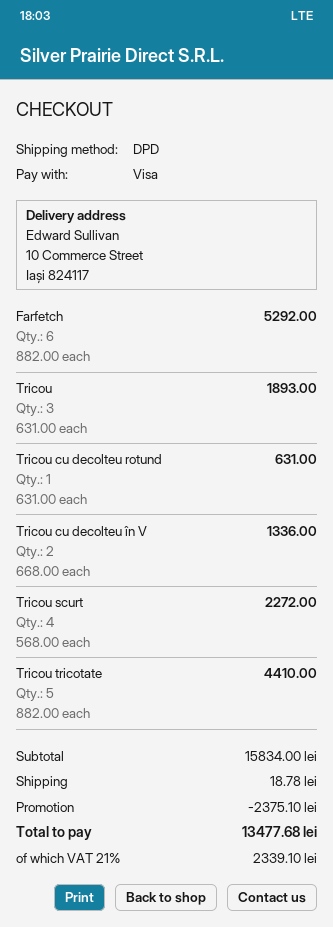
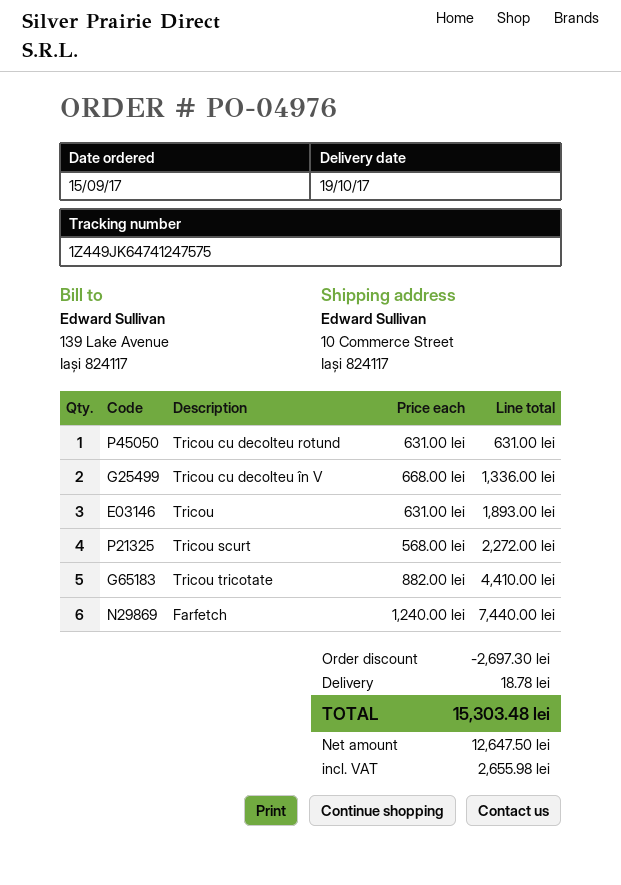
Farfetch: 6 x 882.00 = 5292.00 -> 6 x 1240.00 = 7440.00
discount: 2375.10 -> 2697.30
tax: 2339.10 -> 2655.98
total: 13477.68 -> 15303.48

